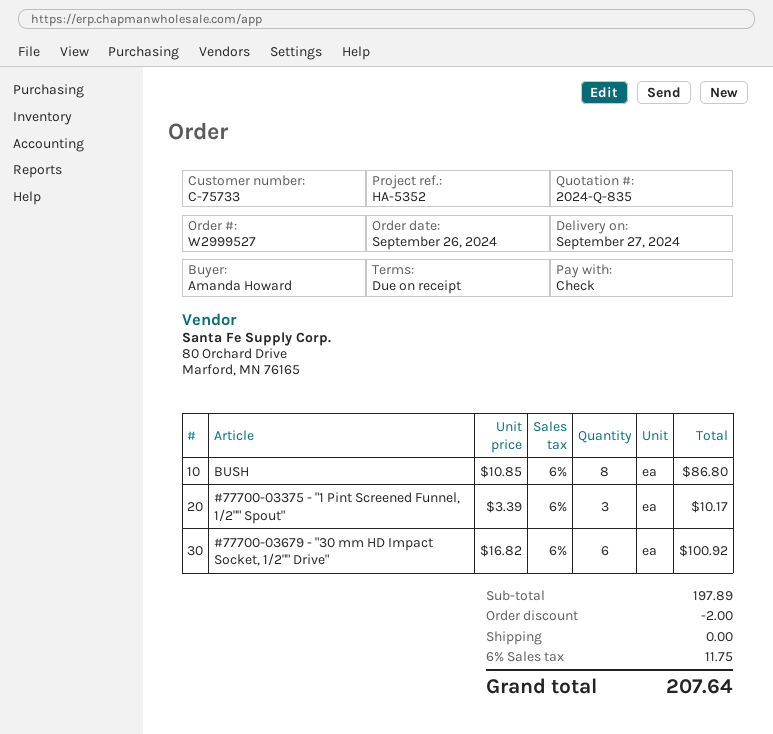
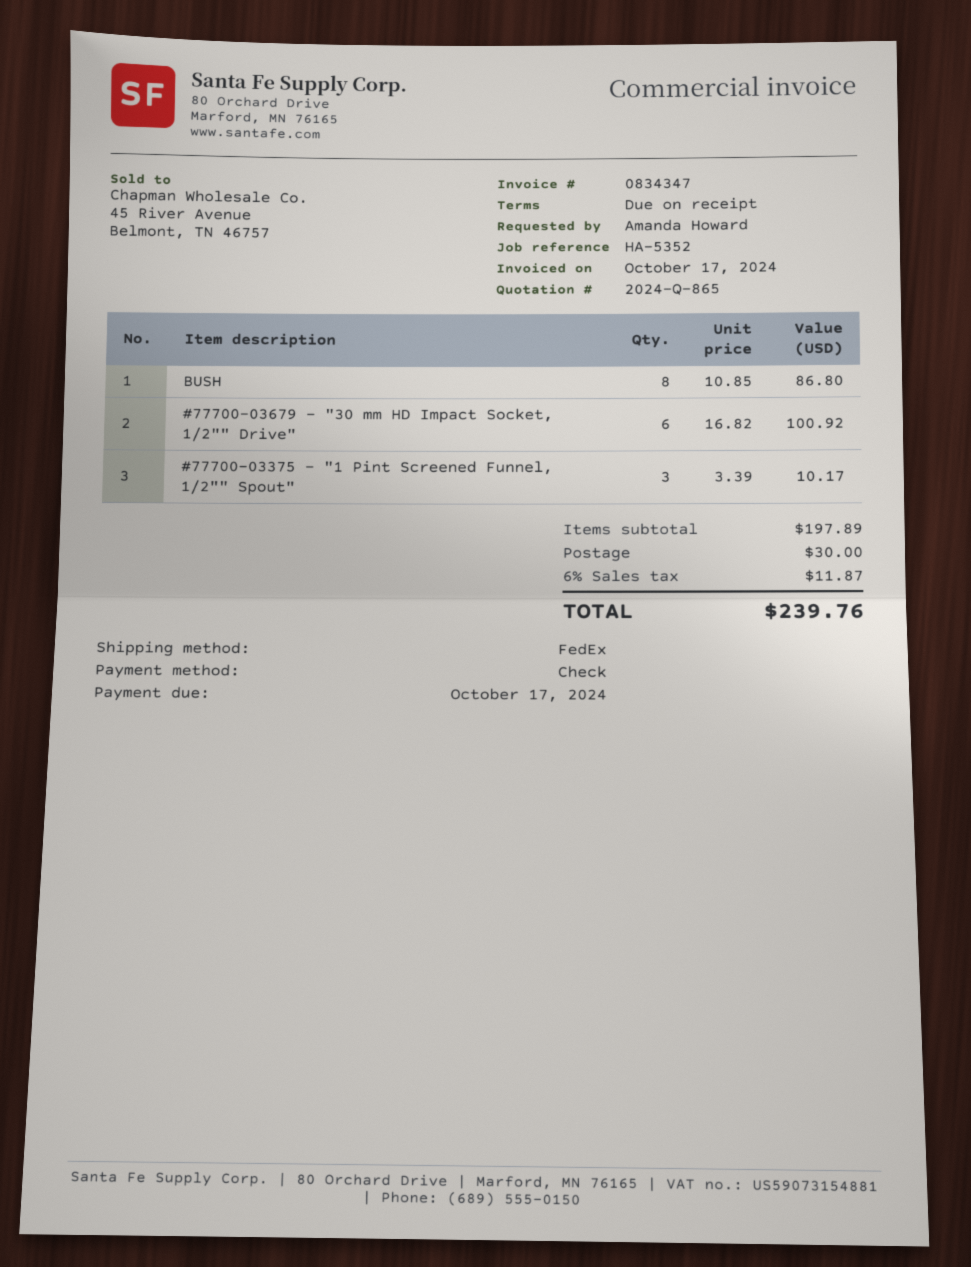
quote number: 2024-Q-835 -> 2024-Q-865
discount: 2.00 -> none
shipping: 0.00 -> 30.00
tax: 6% = 11.75 -> 6% = 11.87
total: 207.64 -> 239.76

